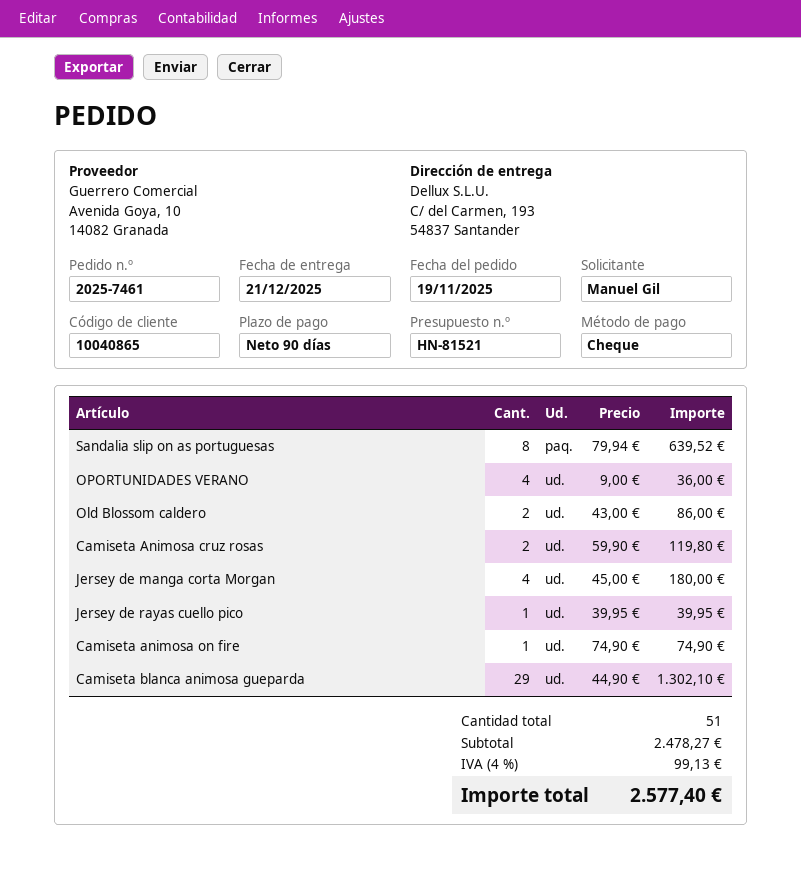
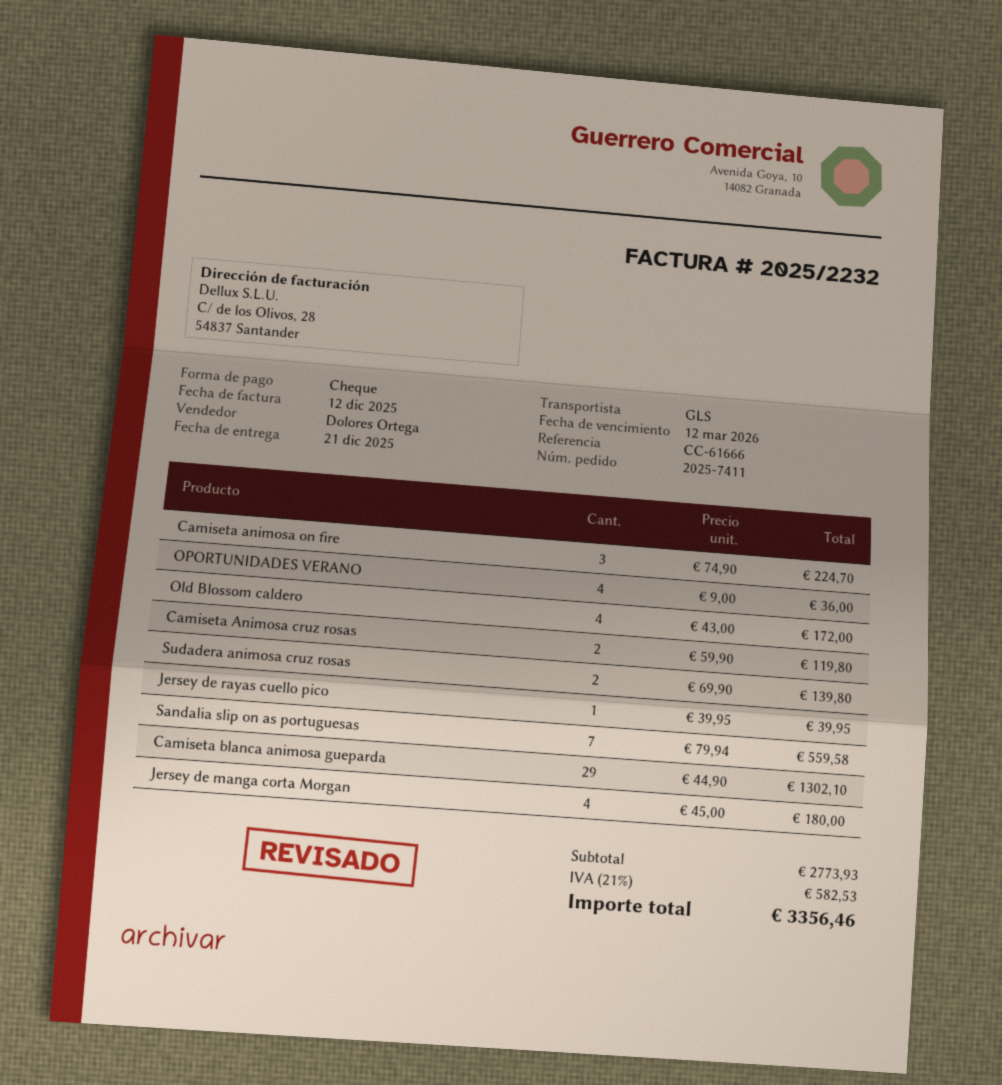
order number: 2025-7461 -> 2025-7411
Sandalia slip on as portuguesas: 8 x 79.94 = 639.52 -> 7 x 79.94 = 559.58
Old Blossom caldero: 2 x 43.00 = 86.00 -> 4 x 43.00 = 172.00
Camiseta animosa on fire: 1 x 74.90 = 74.90 -> 3 x 74.90 = 224.70
Sudadera animosa cruz rosas: none -> 2 x 69.90 = 139.80
subtotal: 2478.27 -> 2773.93
tax: 4% = 99.13 -> 21% = 582.53
total: 2577.40 -> 3356.46

